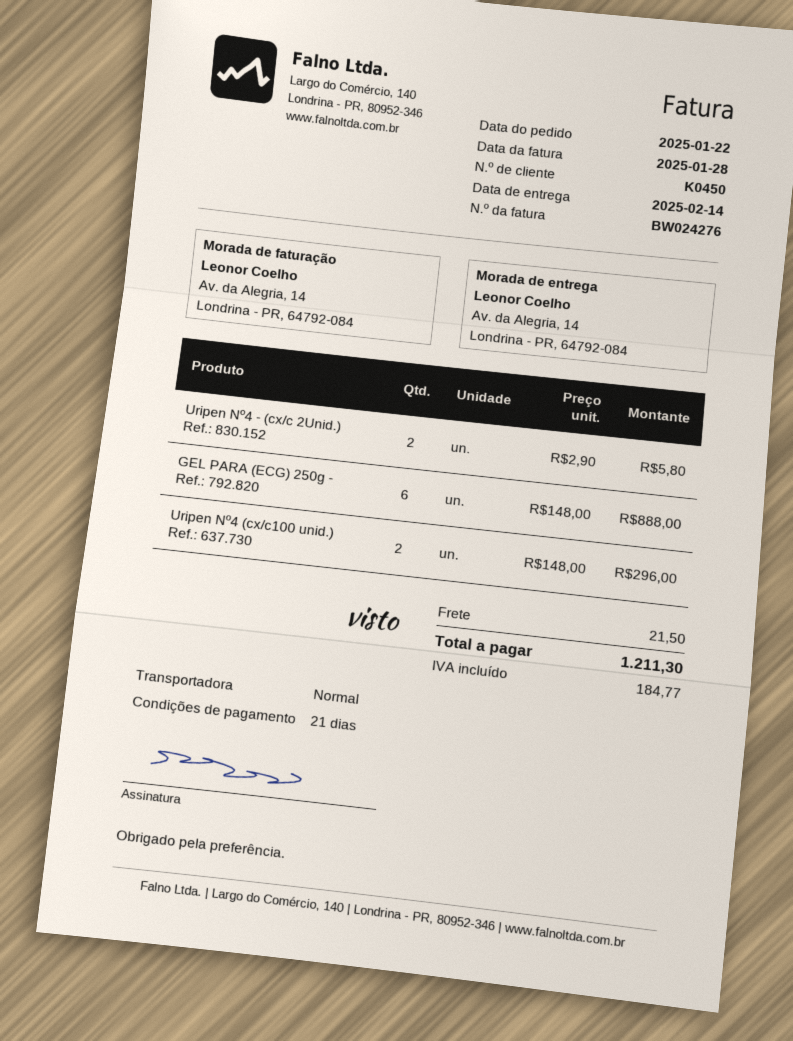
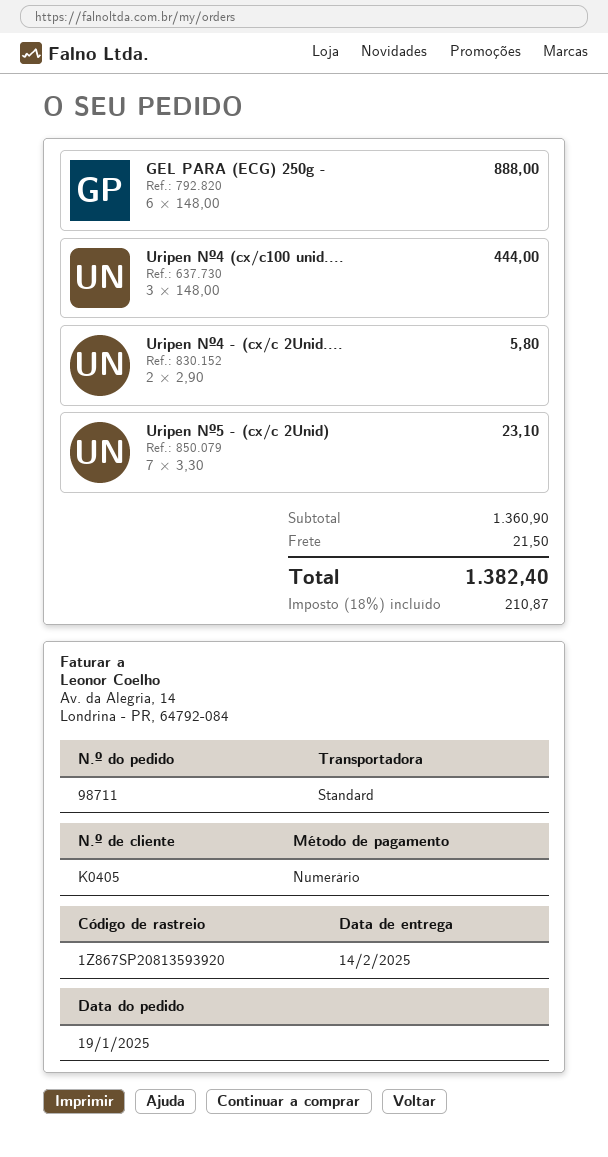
order date: 2025-01-22 -> 2025-01-19
customer number: K0450 -> K0405
Uripen Nº4 (cx/c100 unid.): 2 x 148.00 = 296.00 -> 3 x 148.00 = 444.00
Uripen Nº5 - (cx/c 2Unid): none -> 7 x 3.30 = 23.10
tax: 184.77 -> 210.87
total: 1211.30 -> 1382.40

